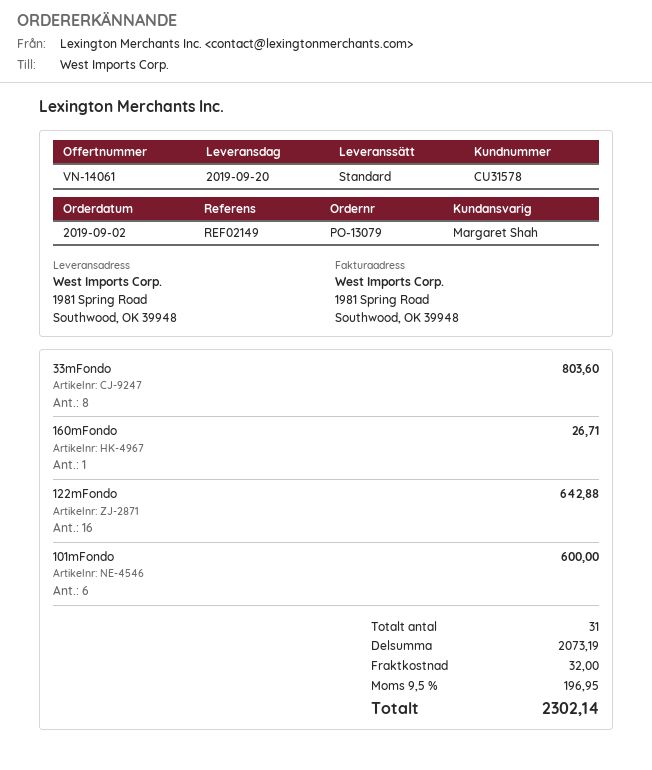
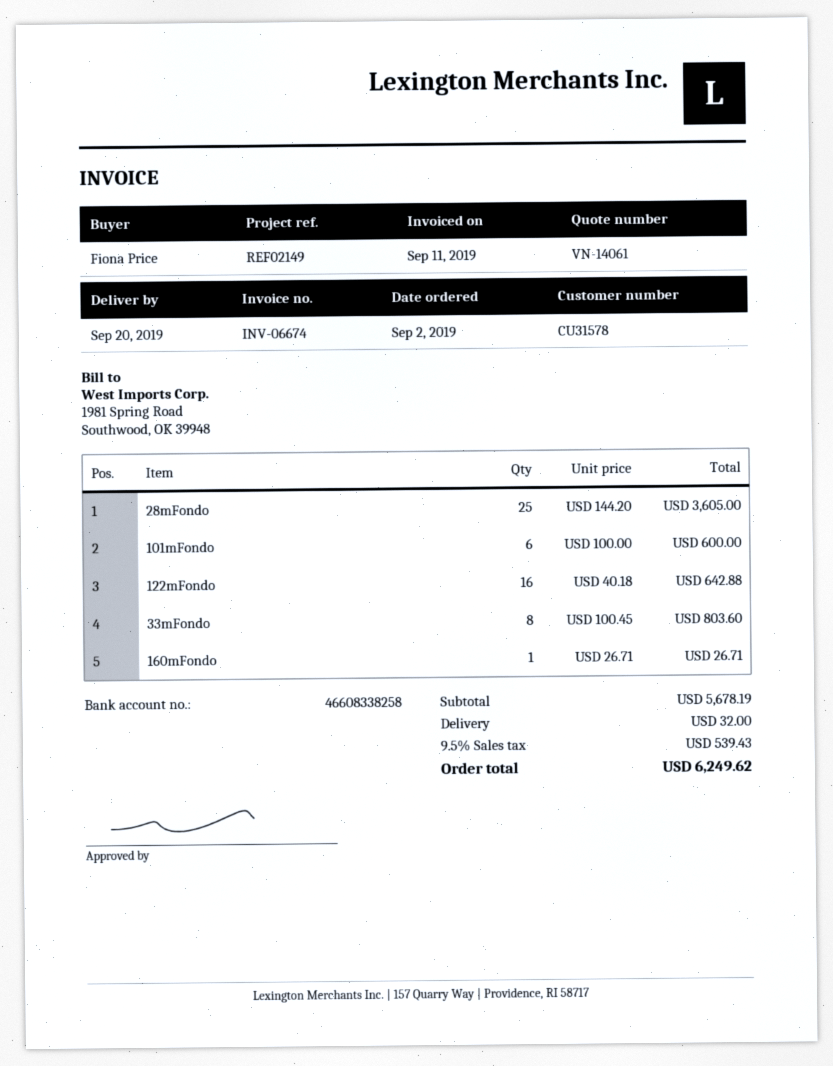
28mFondo: none -> 25 for 3605.00
subtotal: 2073.19 -> 5678.19
tax: 9.5% = 196.95 -> 9.5% = 539.43
total: 2302.14 -> 6249.62

